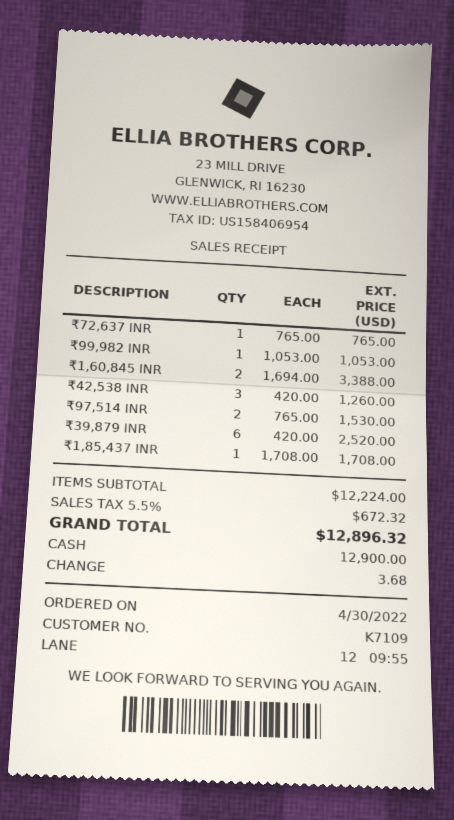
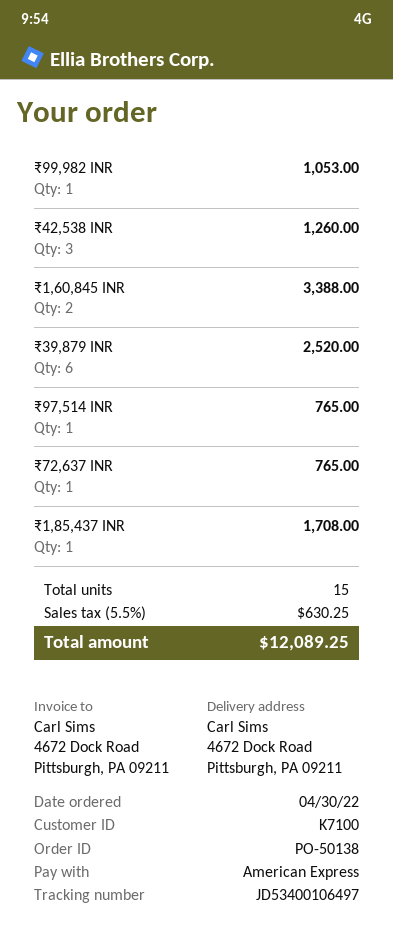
customer number: K7109 -> K7100
payment method: cash -> American Express
₹97,514 INR: 2 for 1530.00 -> 1 for 765.00
tax: 5.5% = 672.32 -> 5.5% = 630.25
total: 12896.32 -> 12089.25

